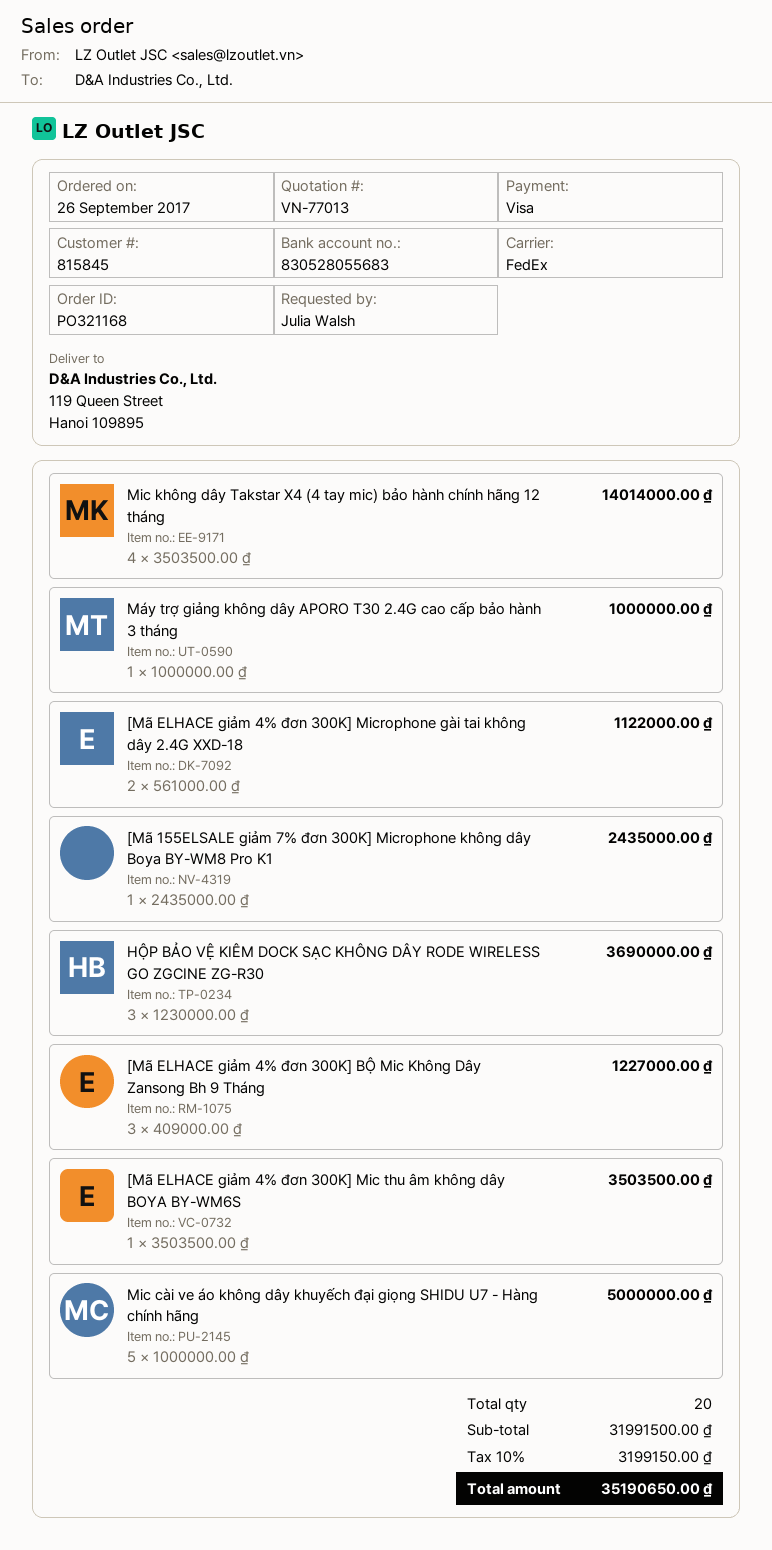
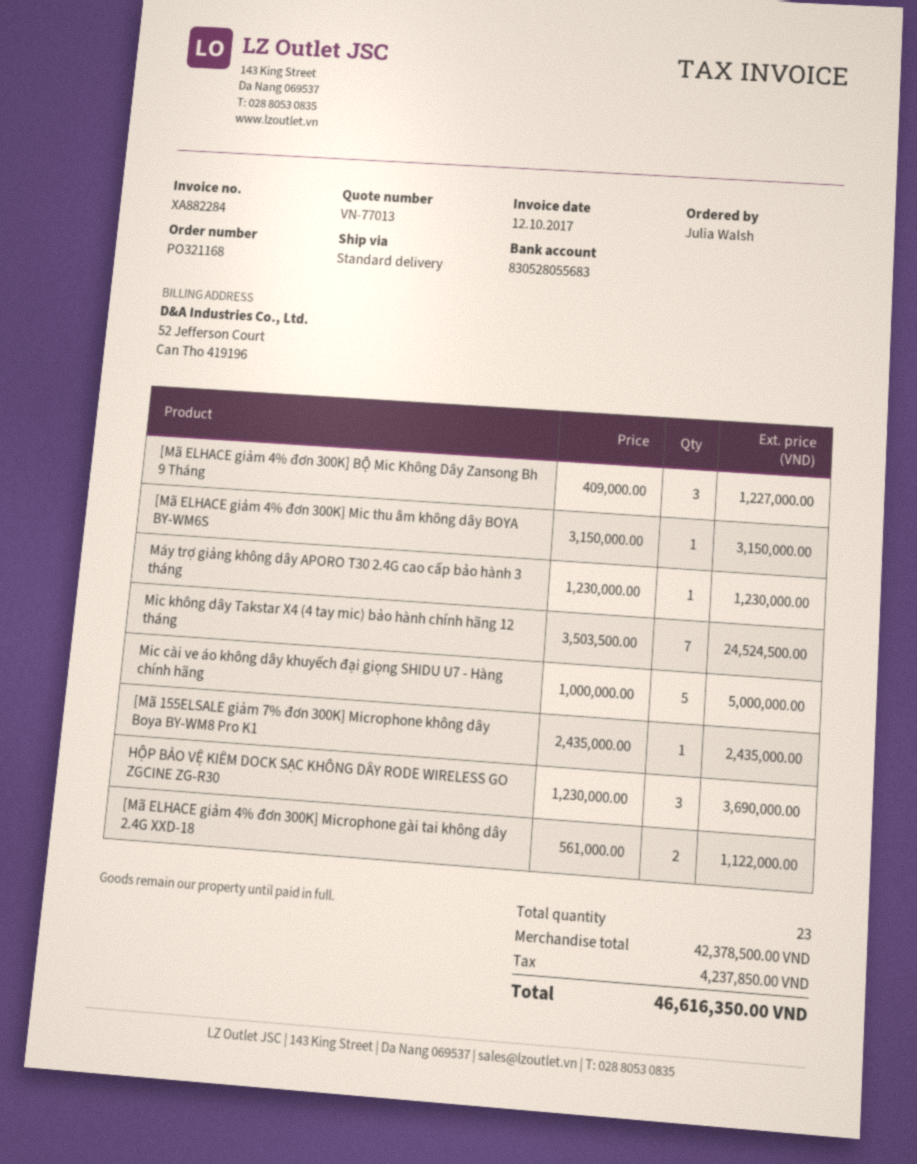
shipping method: FedEx -> standard
Mic không dây Takstar X4 (4 tay mic) bảo hành chính hãng 12 tháng: 4 x 3503500.00 = 14014000.00 -> 7 x 3503500.00 = 24524500.00
Máy trợ giảng không dây APORO T30 2.4G cao cấp bảo hành 3 tháng: 1 x 1000000.00 = 1000000.00 -> 1 x 1230000.00 = 1230000.00
[Mã ELHACE giảm 4% đơn 300K] Mic thu âm không dây BOYA BY-WM6S: 1 x 3503500.00 = 3503500.00 -> 1 x 3150000.00 = 3150000.00
total quantity: 20 -> 23
subtotal: 31991500.00 -> 42378500.00
tax: 3199150.00 -> 4237850.00
total: 35190650.00 -> 46616350.00

